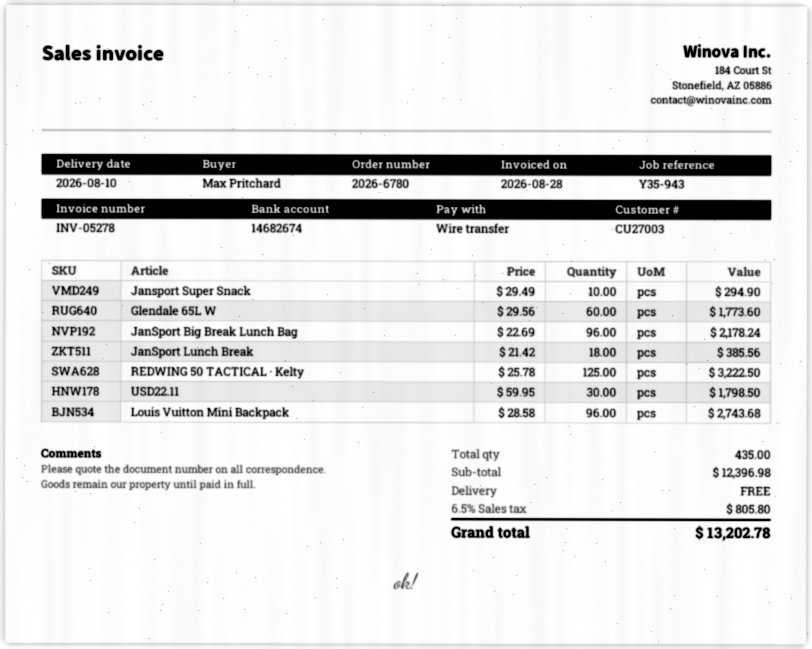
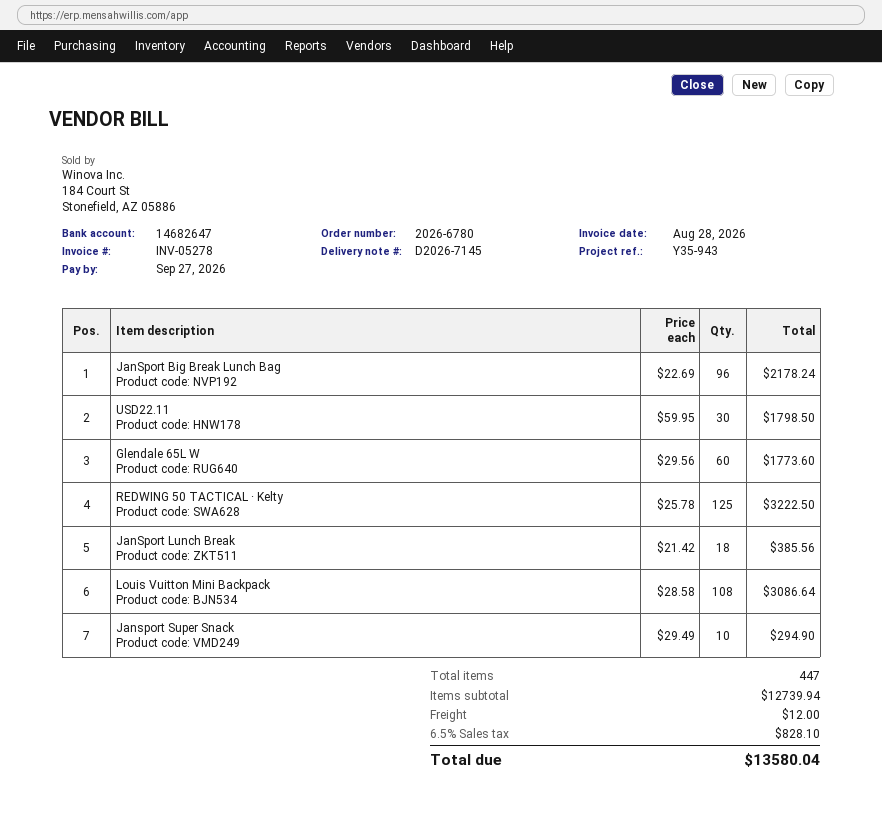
bank account: 14682674 -> 14682647
Louis Vuitton Mini Backpack: 96 x 28.58 = 2743.68 -> 108 x 28.58 = 3086.64
total quantity: 435 -> 447
subtotal: 12396.98 -> 12739.94
shipping: 0.00 -> 12.00
tax: 6.5% = 805.80 -> 6.5% = 828.10
total: 13202.78 -> 13580.04

